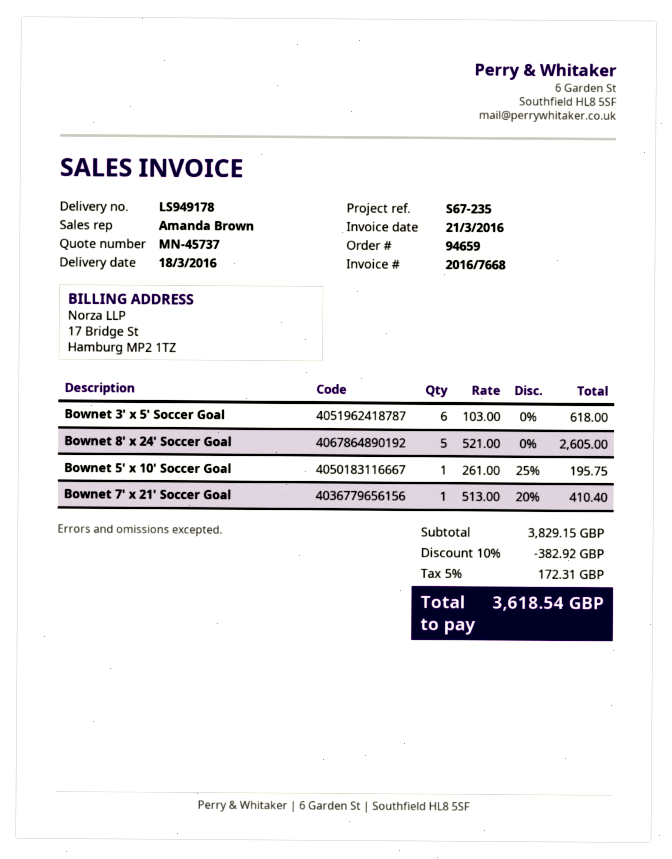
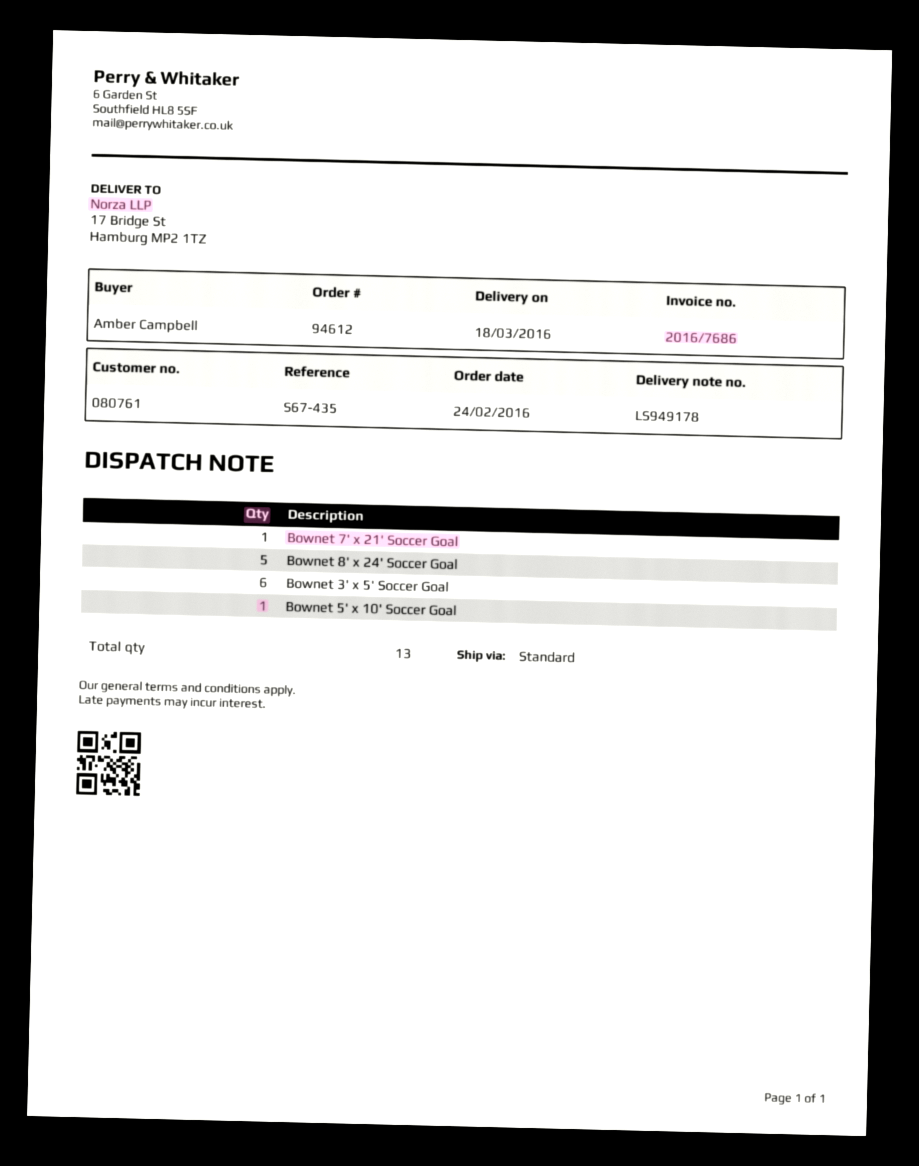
order number: 94659 -> 94612
invoice number: 2016/7668 -> 2016/7686
reference: S67-235 -> S67-435

